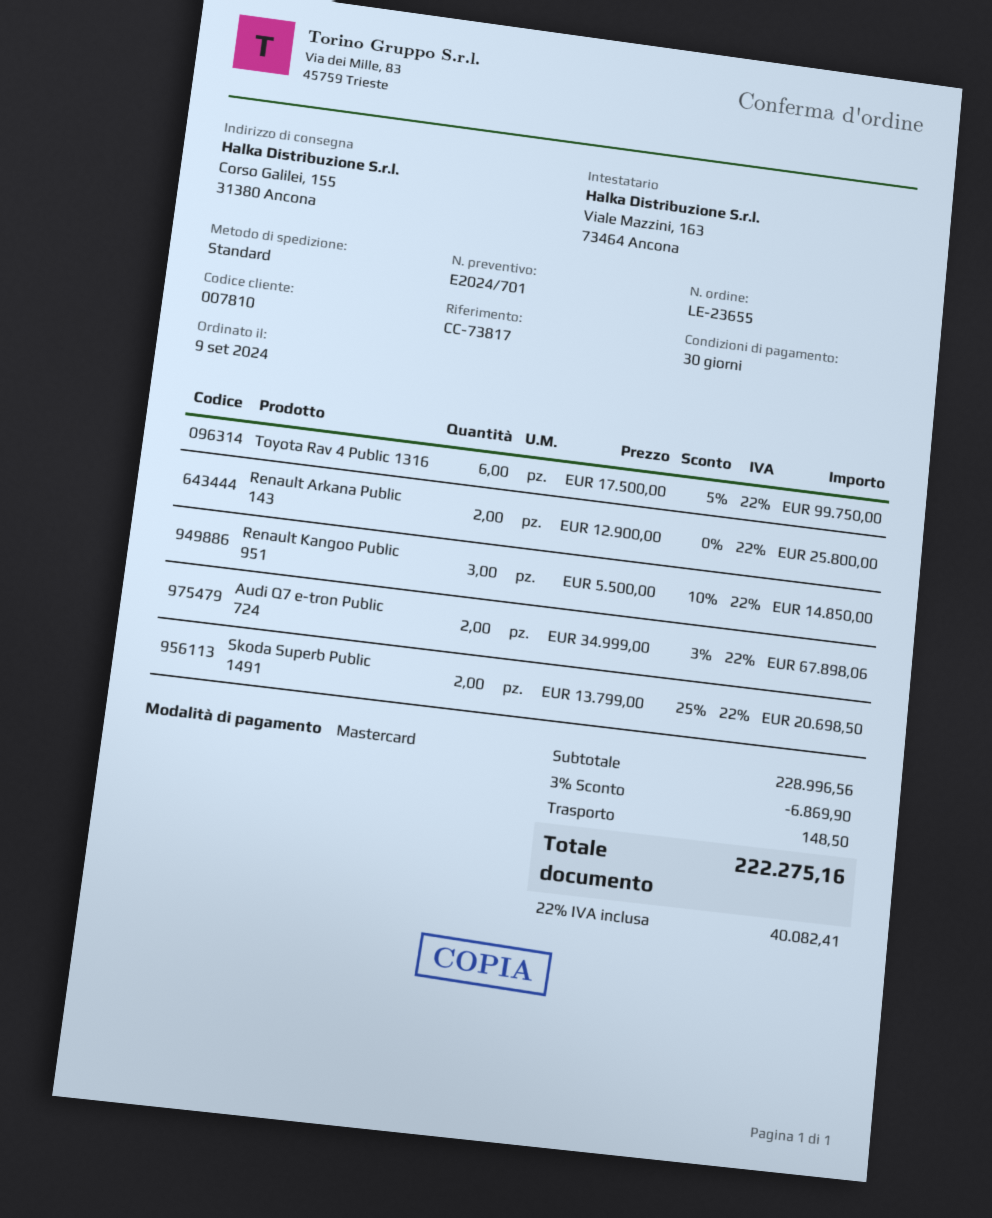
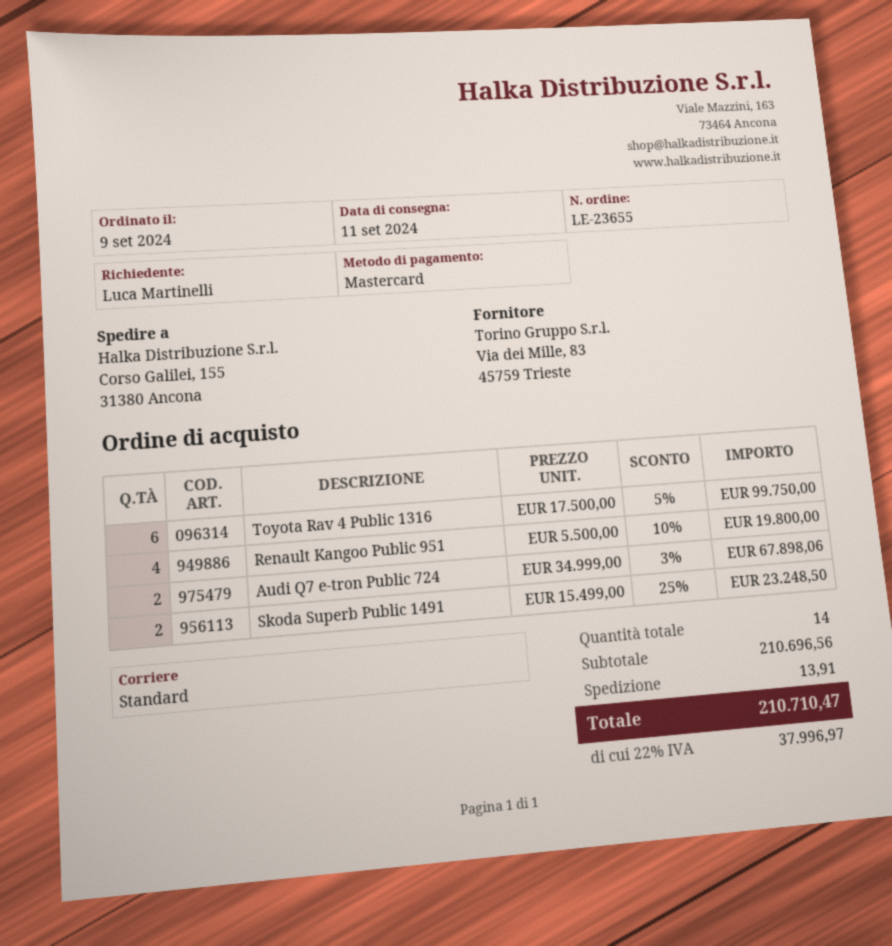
Renault Arkana Public 143: 2 x 12900.00 = 25800.00 -> none
Renault Kangoo Public 951: 3 x 5500.00 - 10% = 14850.00 -> 4 x 5500.00 - 10% = 19800.00
Skoda Superb Public 1491: 2 x 13799.00 - 25% = 20698.50 -> 2 x 15499.00 - 25% = 23248.50
subtotal: 228996.56 -> 210696.56
discount: 3% = 6869.90 -> none
shipping: 148.50 -> 13.91
tax: 22% = 40082.41 -> 22% = 37996.97
total: 222275.16 -> 210710.47

